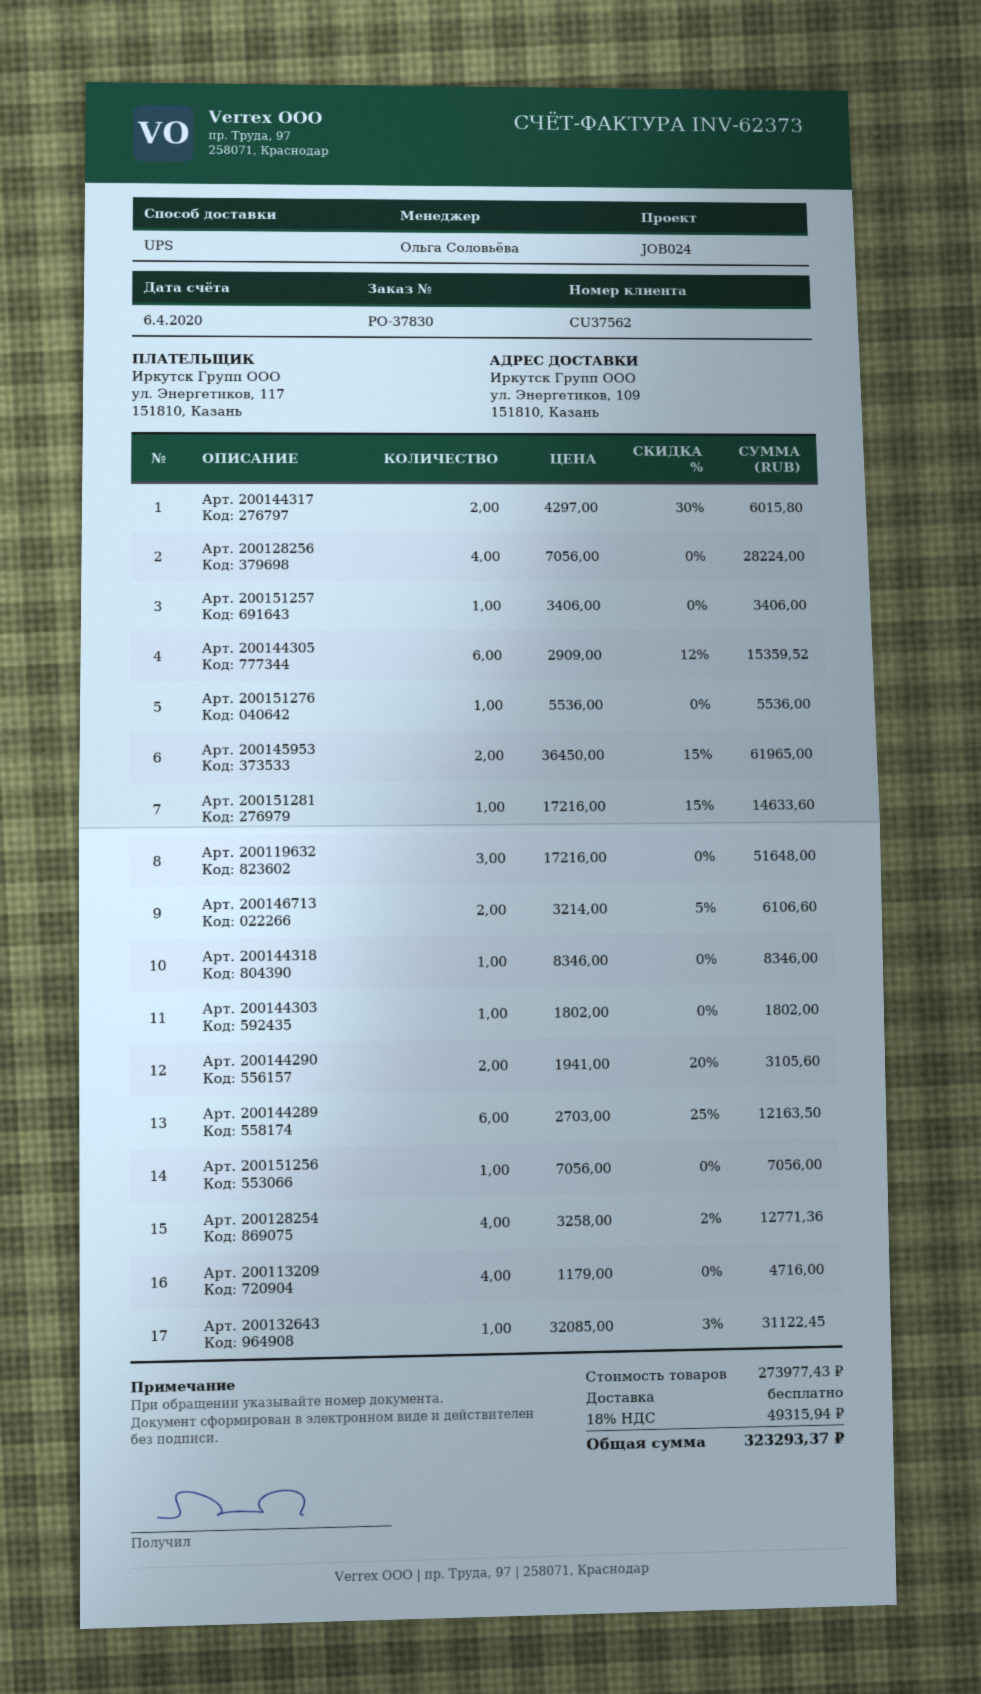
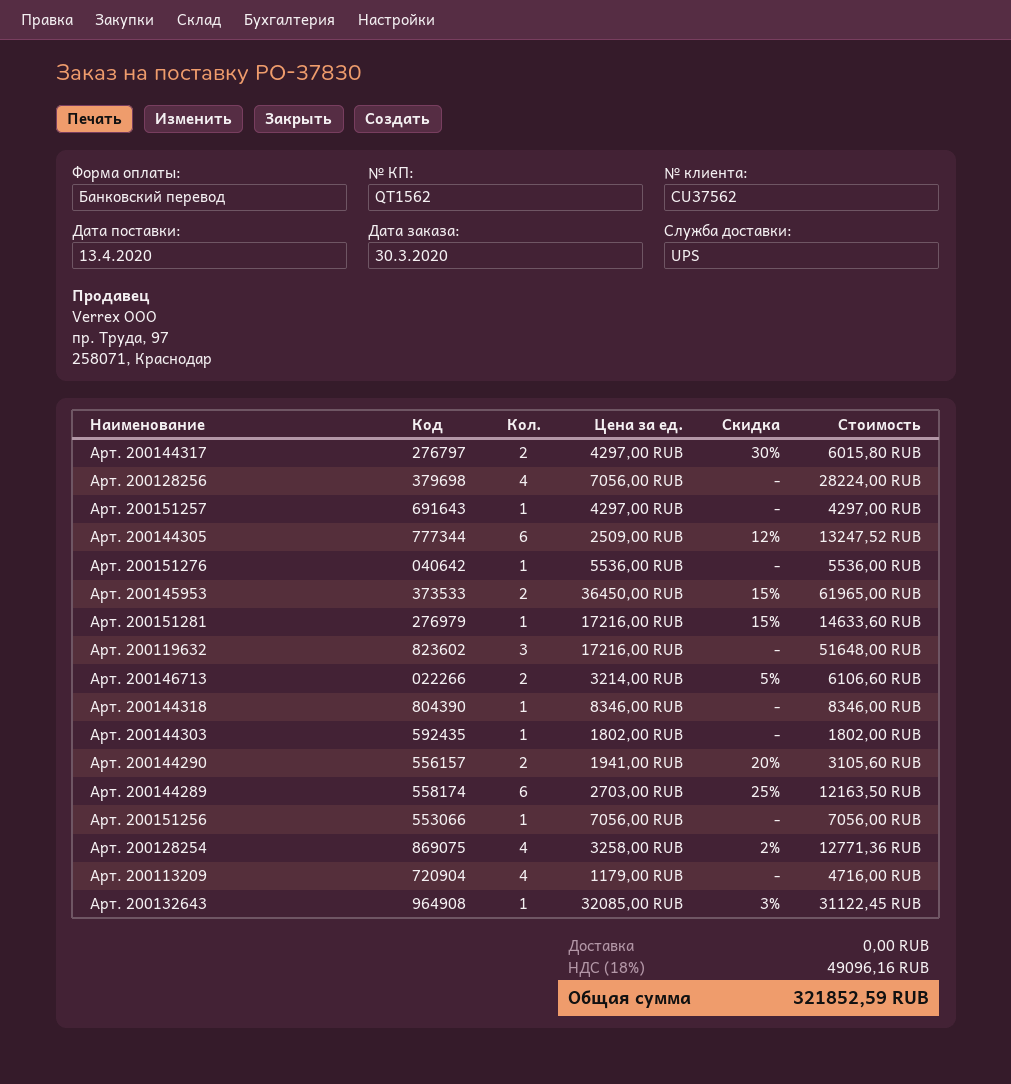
Арт. 200151257: 1 x 3406.00 = 3406.00 -> 1 x 4297.00 = 4297.00
Арт. 200144305: 6 x 2909.00 - 12% = 15359.52 -> 6 x 2509.00 - 12% = 13247.52
tax: 18% = 49315.94 -> 18% = 49096.16
total: 323293.37 -> 321852.59

